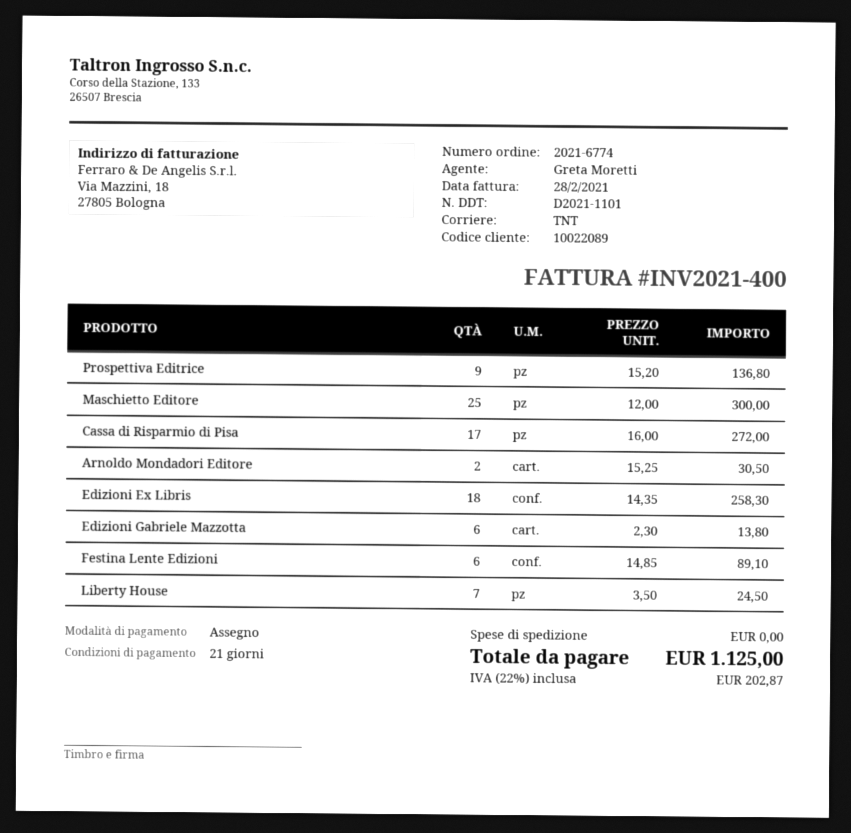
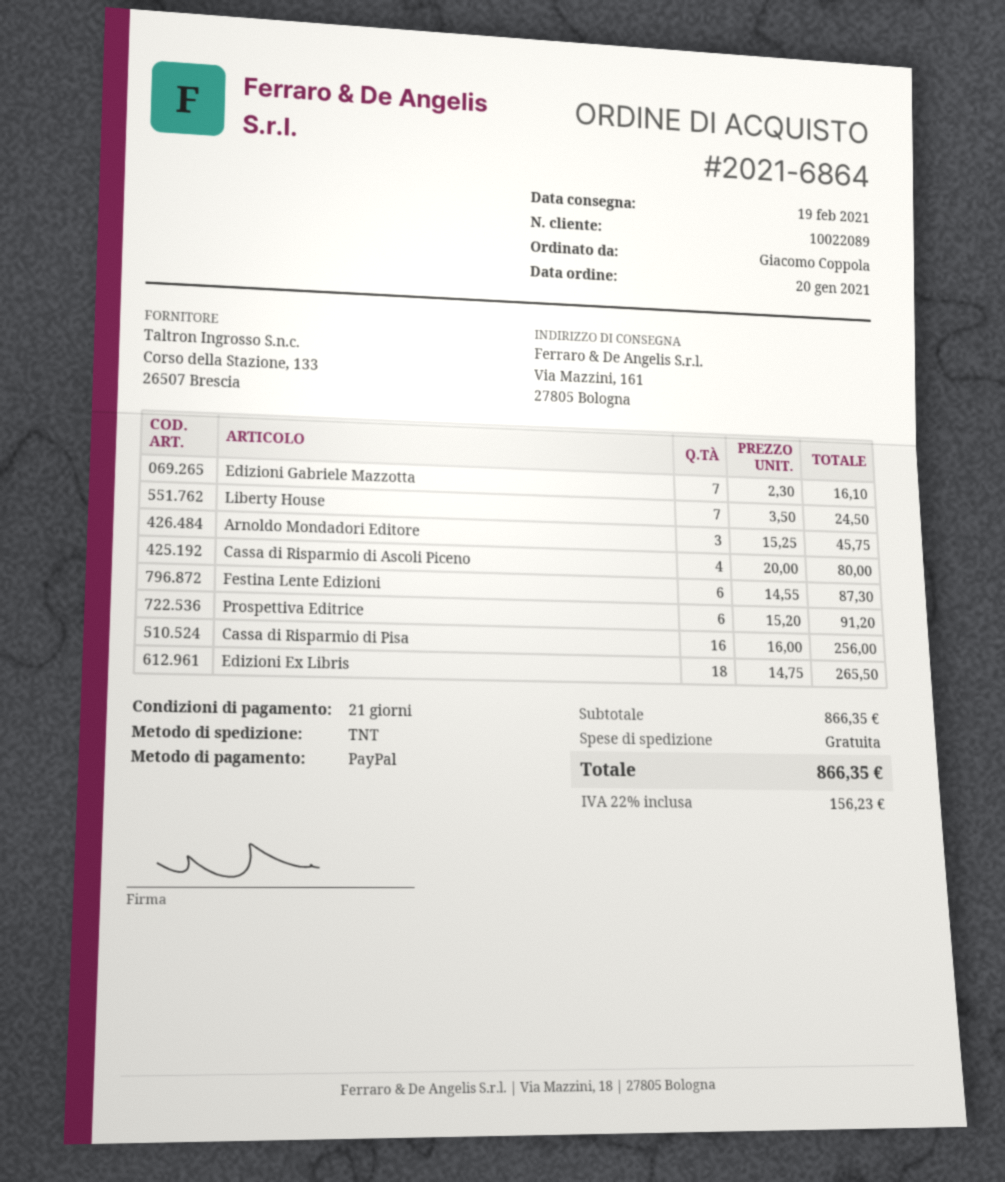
order number: 2021-6774 -> 2021-6864
payment method: cheque -> PayPal
Prospettiva Editrice: 9 x 15.20 = 136.80 -> 6 x 15.20 = 91.20
Maschietto Editore: 25 x 12.00 = 300.00 -> none
Cassa di Risparmio di Pisa: 17 x 16.00 = 272.00 -> 16 x 16.00 = 256.00
Arnoldo Mondadori Editore: 2 x 15.25 = 30.50 -> 3 x 15.25 = 45.75
Edizioni Ex Libris: 18 x 14.35 = 258.30 -> 18 x 14.75 = 265.50
Edizioni Gabriele Mazzotta: 6 x 2.30 = 13.80 -> 7 x 2.30 = 16.10
Festina Lente Edizioni: 6 x 14.85 = 89.10 -> 6 x 14.55 = 87.30
Cassa di Risparmio di Ascoli Piceno: none -> 4 x 20.00 = 80.00
tax: 22% = 202.87 -> 22% = 156.23
total: 1125.00 -> 866.35

